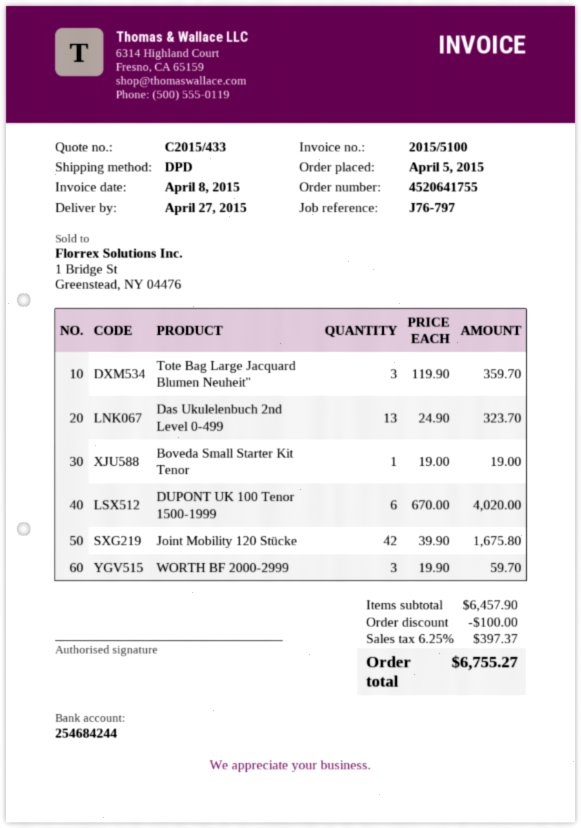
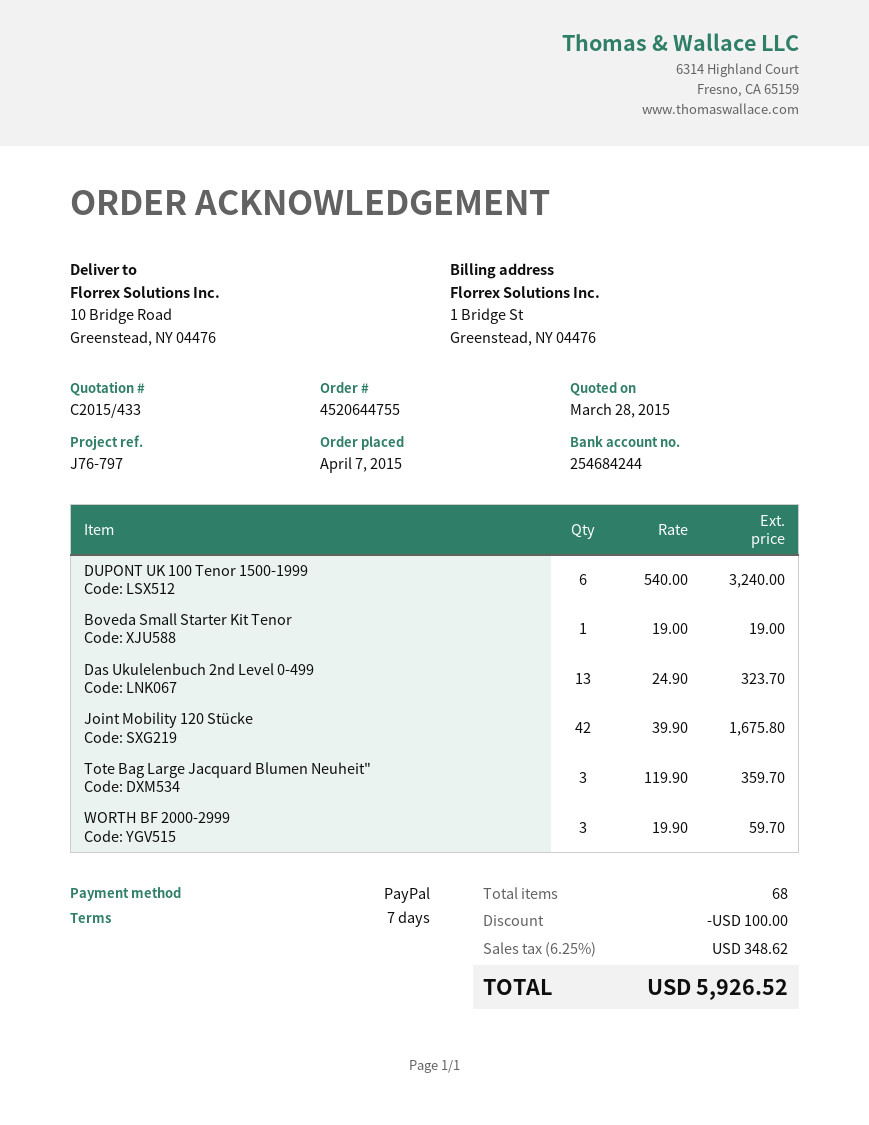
order number: 4520641755 -> 4520644755
order date: 2015-04-05 -> 2015-04-07
DUPONT UK 100 Tenor 1500-1999: 6 x 670.00 = 4020.00 -> 6 x 540.00 = 3240.00
tax: 6.25% = 397.37 -> 6.25% = 348.62
total: 6755.27 -> 5926.52

